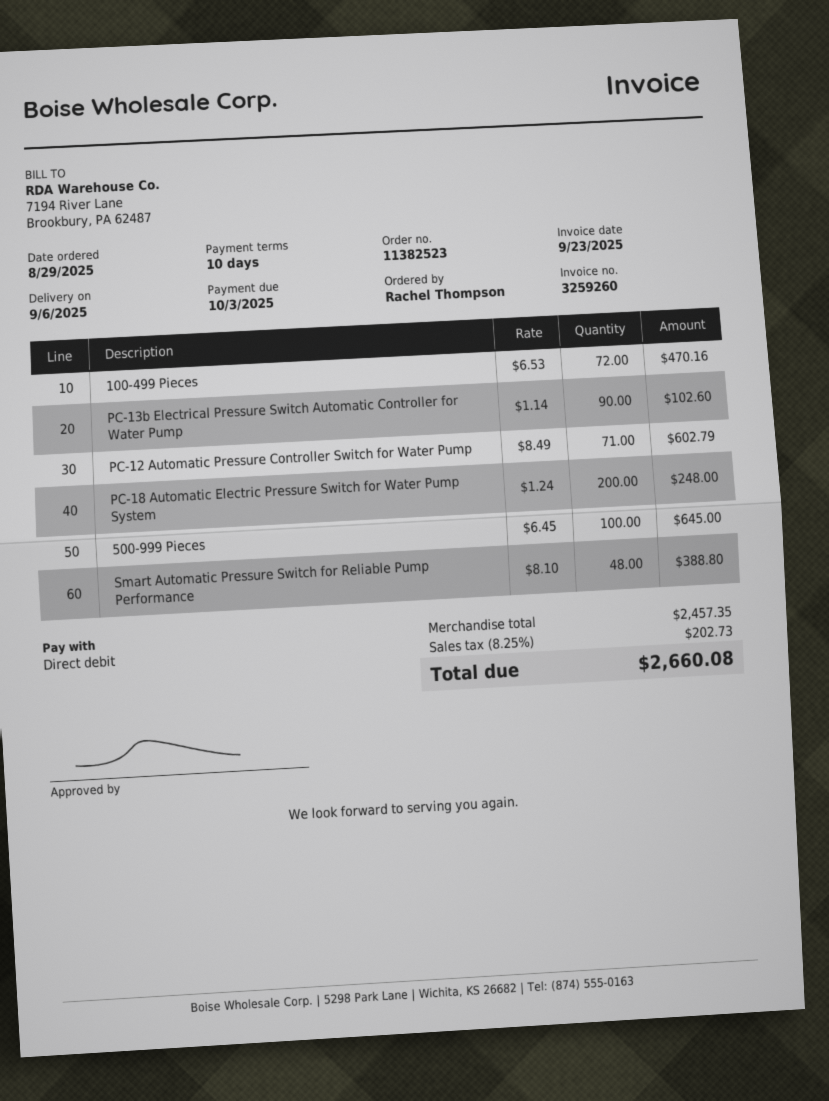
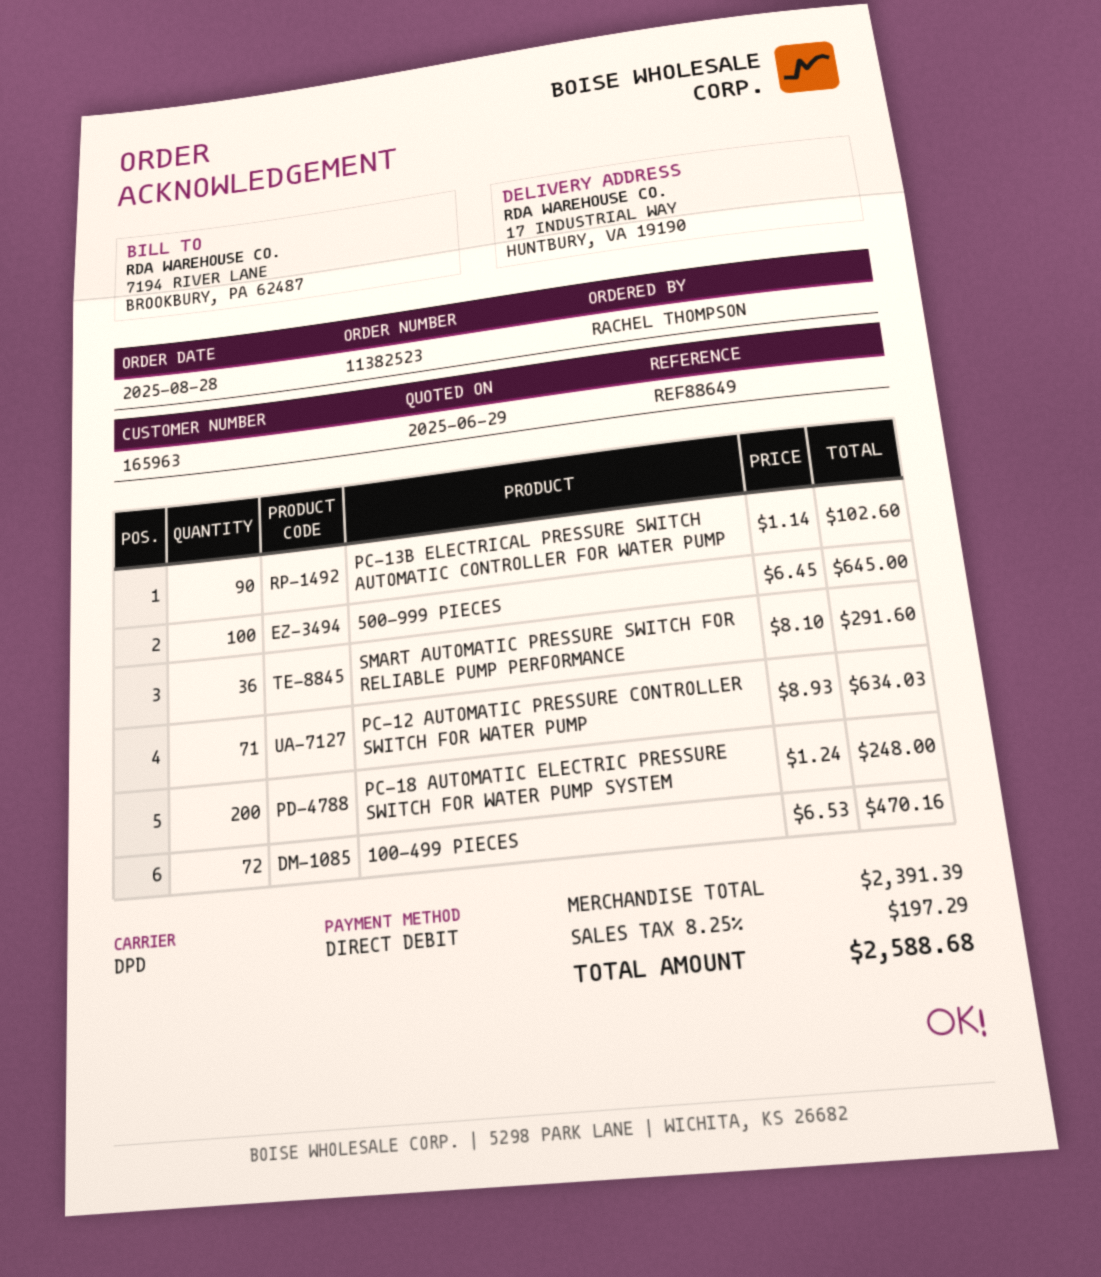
order date: 2025-08-29 -> 2025-08-28
PC-12 Automatic Pressure Controller Switch for Water Pump: 71 x 8.49 = 602.79 -> 71 x 8.93 = 634.03
Smart Automatic Pressure Switch for Reliable Pump Performance: 48 x 8.10 = 388.80 -> 36 x 8.10 = 291.60
subtotal: 2457.35 -> 2391.39
tax: 8.25% = 202.73 -> 8.25% = 197.29
total: 2660.08 -> 2588.68

